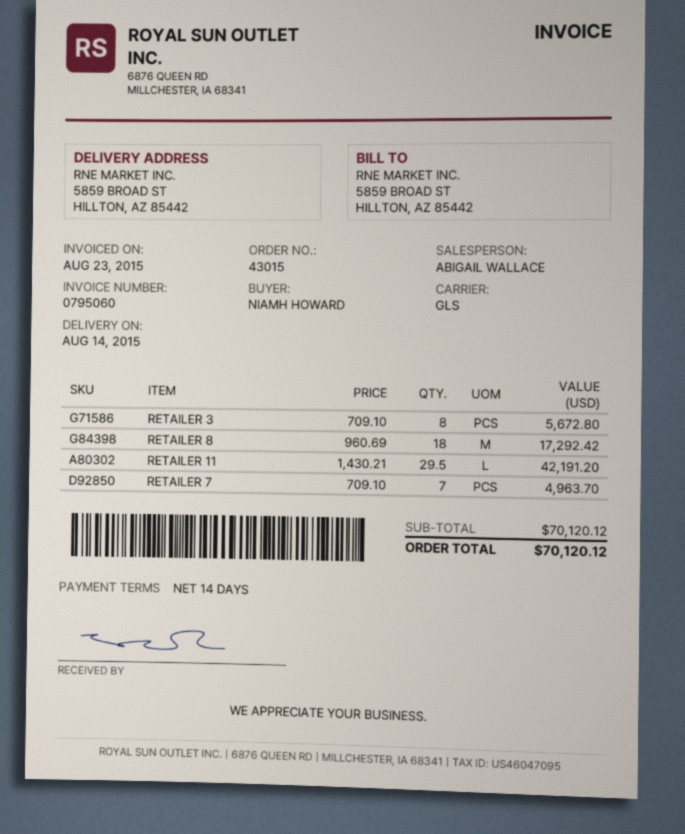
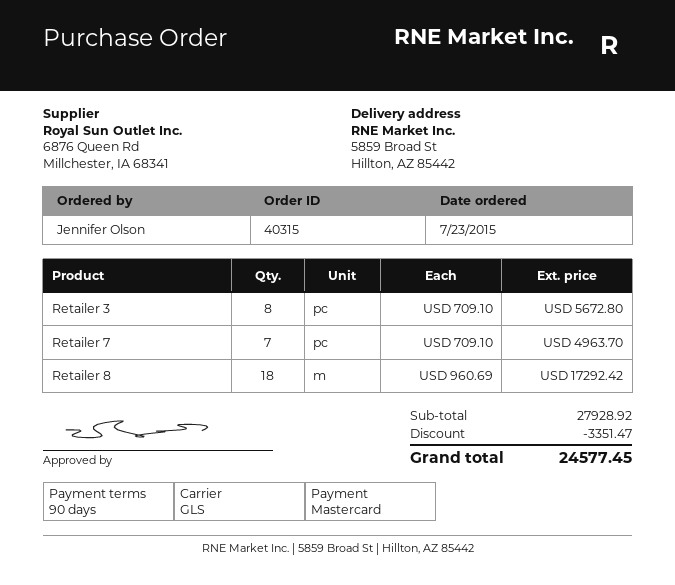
order number: 43015 -> 40315
payment terms: 14 days -> 90 days
ordered by: NIAMH HOWARD -> Jennifer Olson
RETAILER 11: 29.5 x 1430.21 = 42191.20 -> none
subtotal: 70120.12 -> 27928.92
discount: none -> 3351.47
total: 70120.12 -> 24577.45

